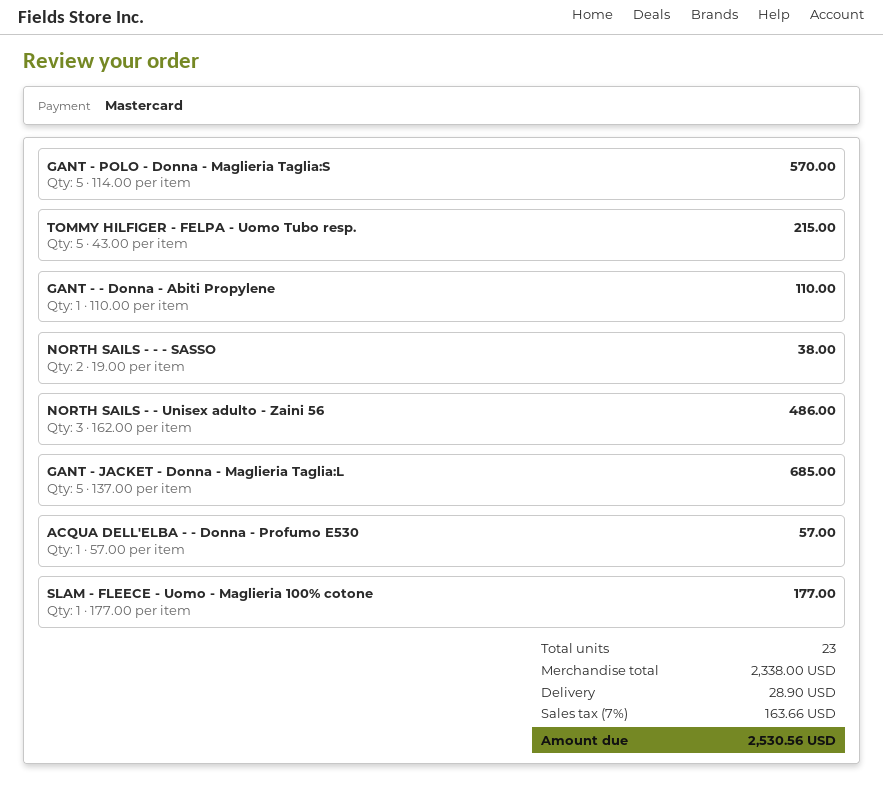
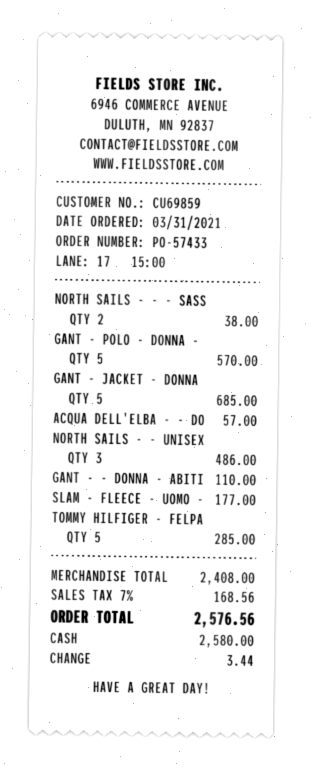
payment method: Mastercard -> cash
TOMMY HILFIGER - FELPA - Uomo Tubo resp.: 5 for 215.00 -> 5 for 285.00
subtotal: 2338.00 -> 2408.00
shipping: 28.90 -> none
tax: 7% = 163.66 -> 7% = 168.56
total: 2530.56 -> 2576.56

